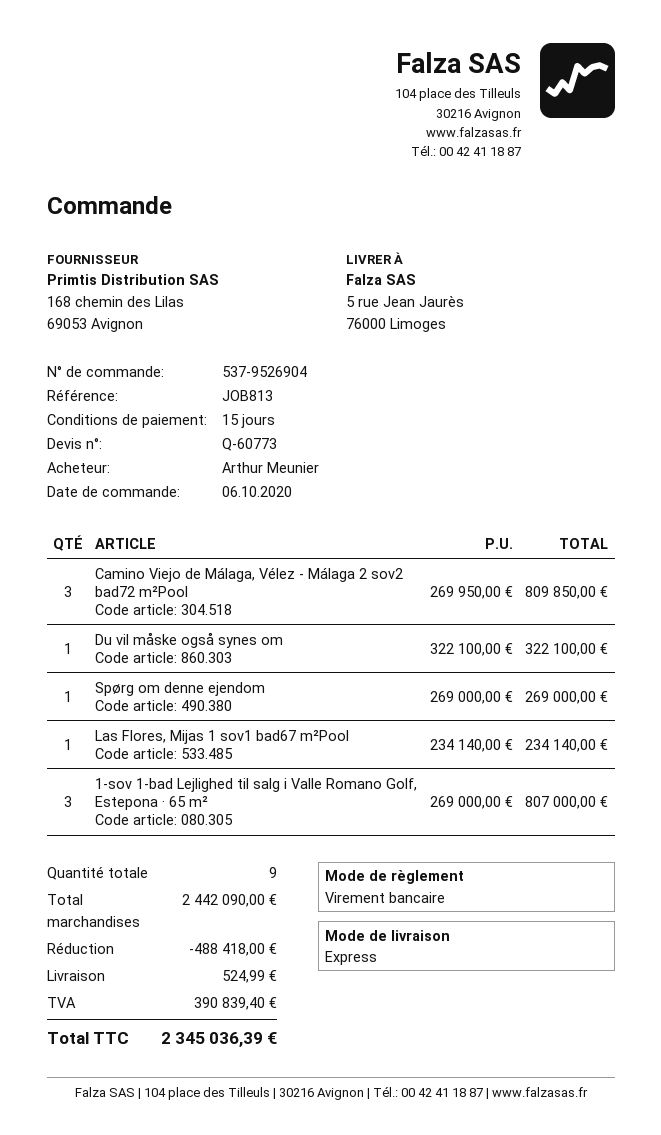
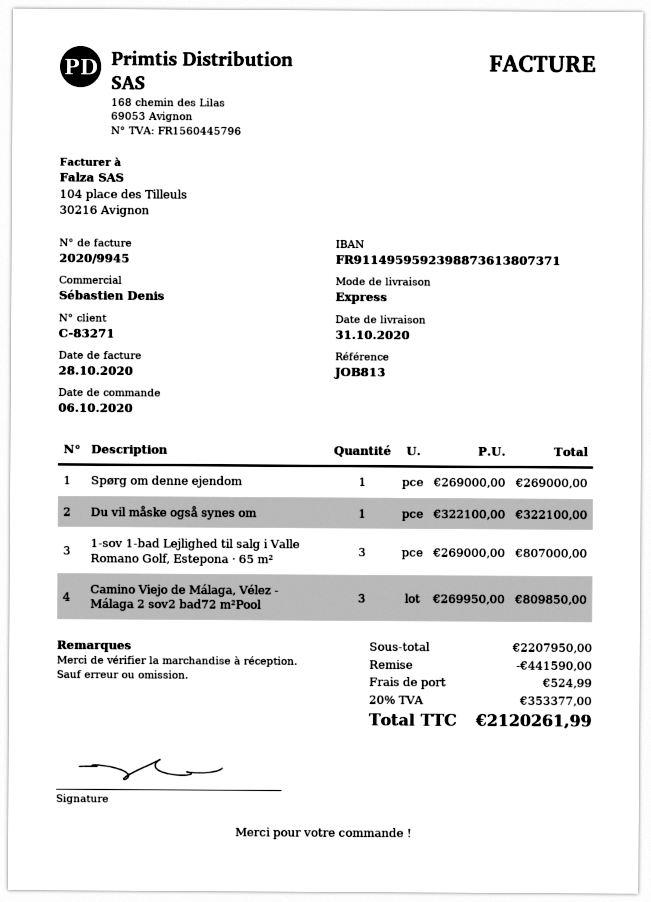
Las Flores, Mijas 1 sov1 bad67 m²Pool: 1 x 234140.00 = 234140.00 -> none
subtotal: 2442090.00 -> 2207950.00
discount: 488418.00 -> 441590.00
tax: 390839.40 -> 353377.00
total: 2345036.39 -> 2120261.99

